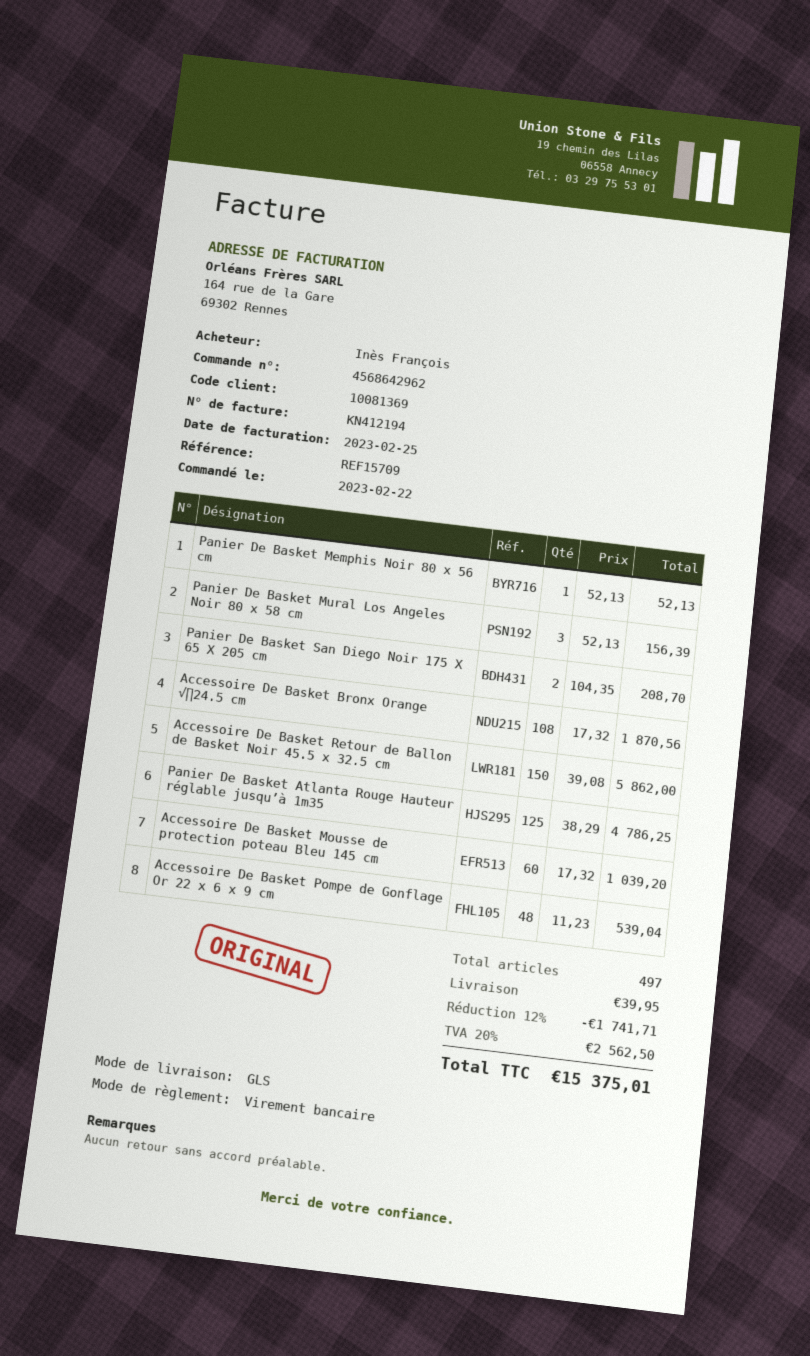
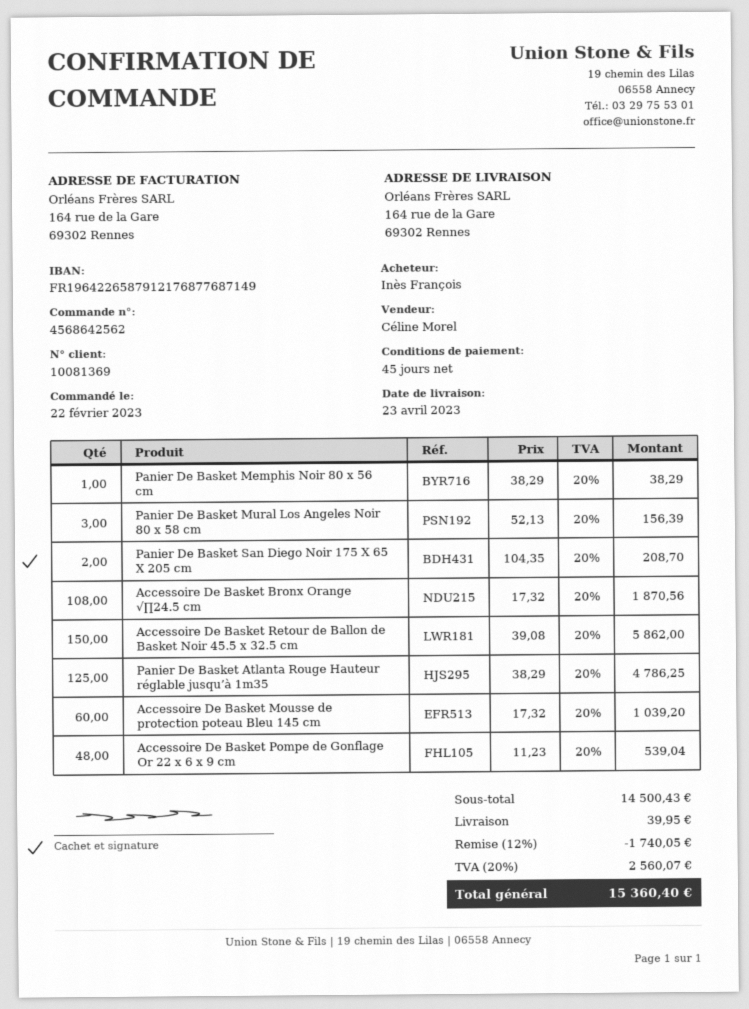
order number: 4568642962 -> 4568642562
Panier De Basket Memphis Noir 80 x 56 cm: 1 x 52.13 = 52.13 -> 1 x 38.29 = 38.29
discount: 12% = 1741.71 -> 12% = 1740.05
tax: 20% = 2562.50 -> 20% = 2560.07
total: 15375.01 -> 15360.40

